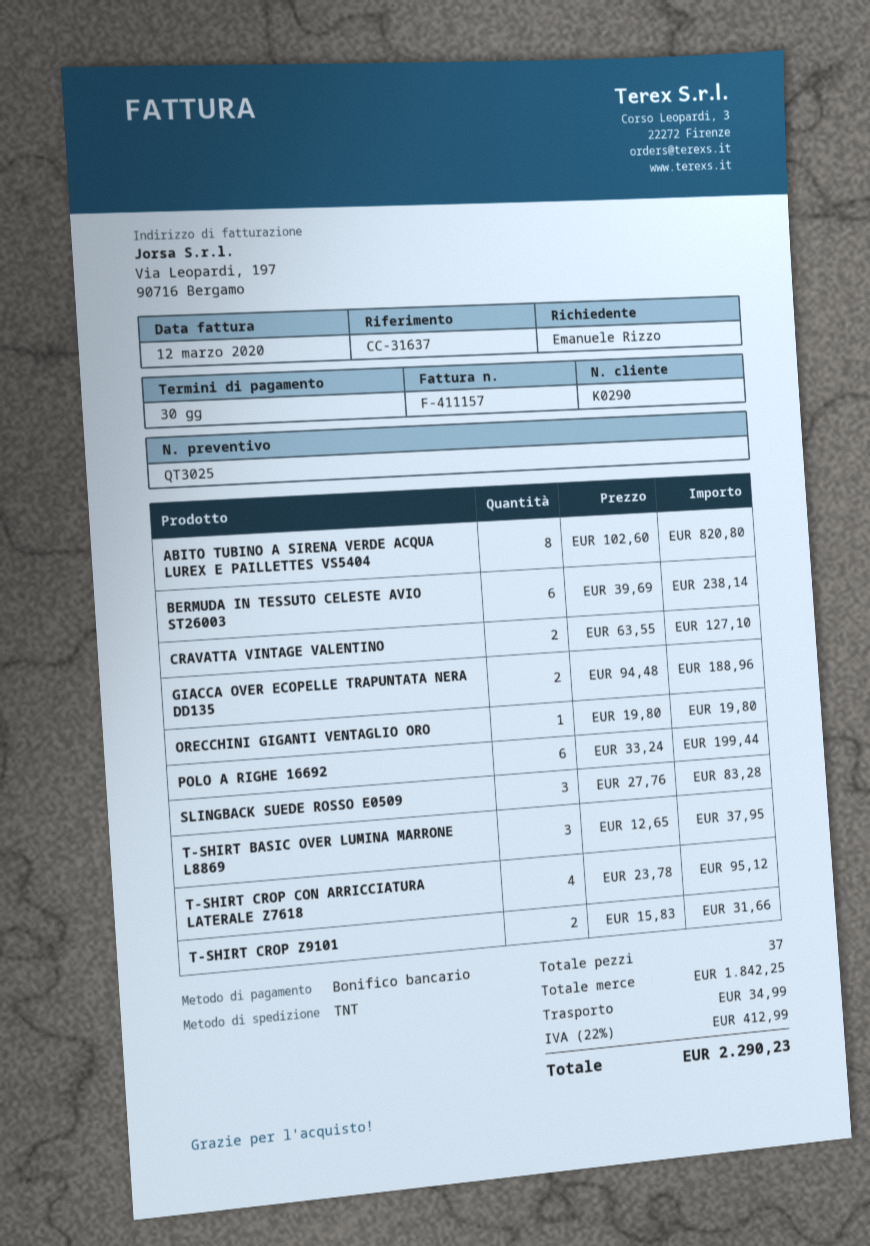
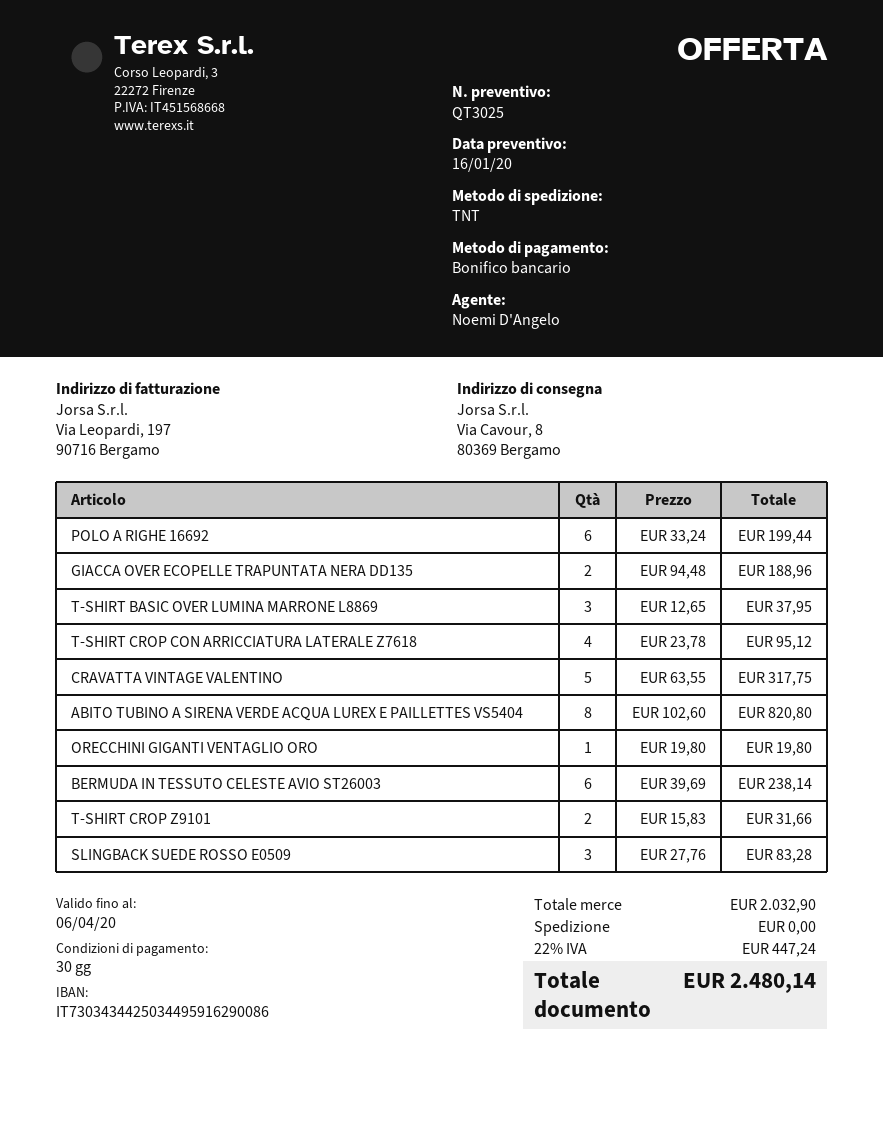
CRAVATTA VINTAGE VALENTINO: 2 x 63.55 = 127.10 -> 5 x 63.55 = 317.75
subtotal: 1842.25 -> 2032.90
shipping: 34.99 -> 0.00
tax: 22% = 412.99 -> 22% = 447.24
total: 2290.23 -> 2480.14

